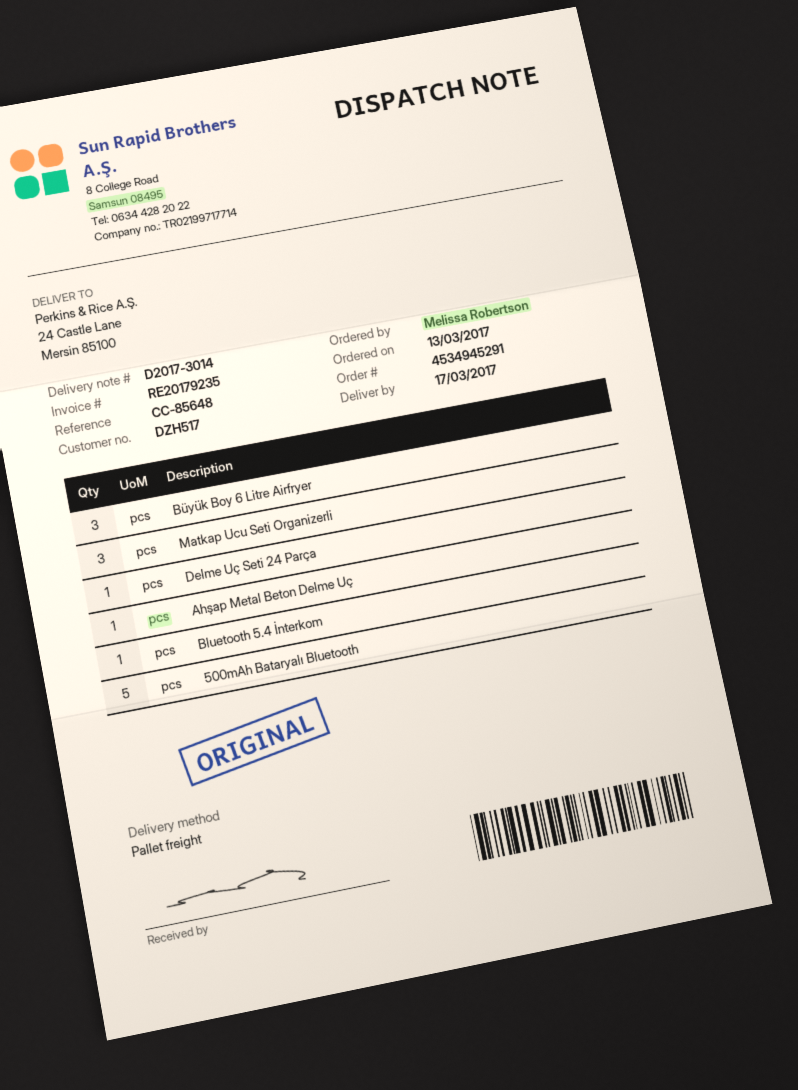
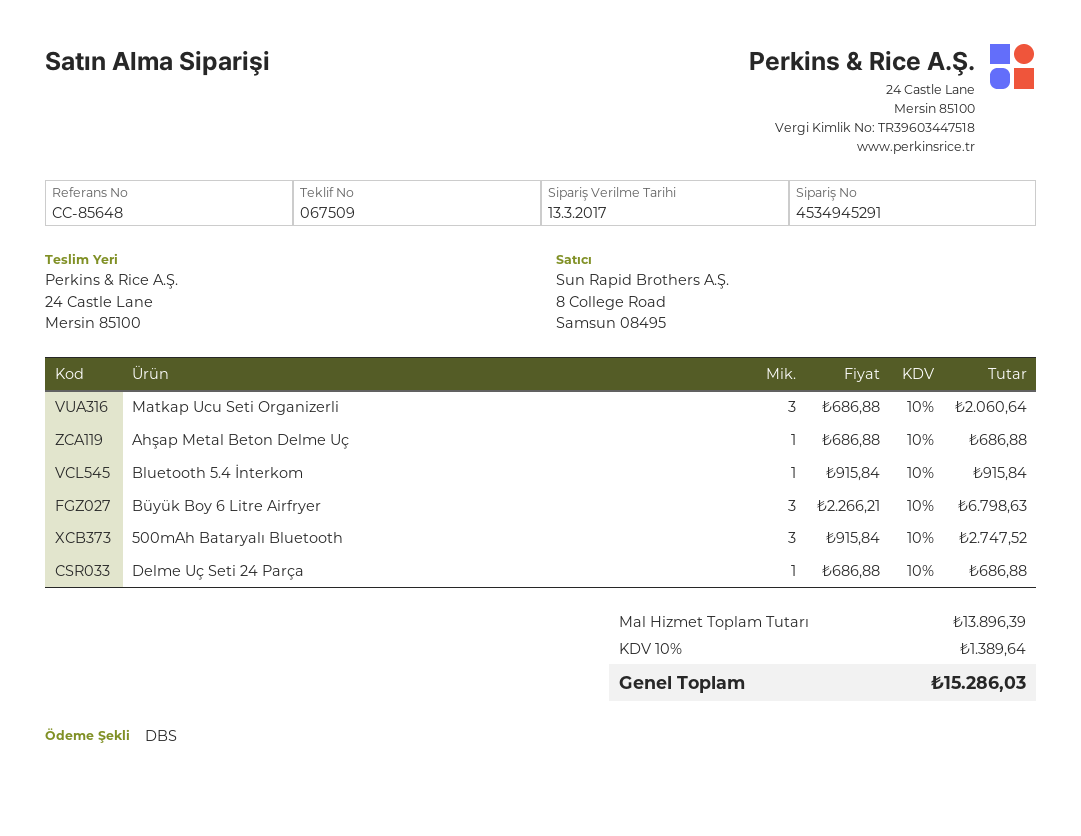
500mAh Bataryalı Bluetooth: 5 -> 3

